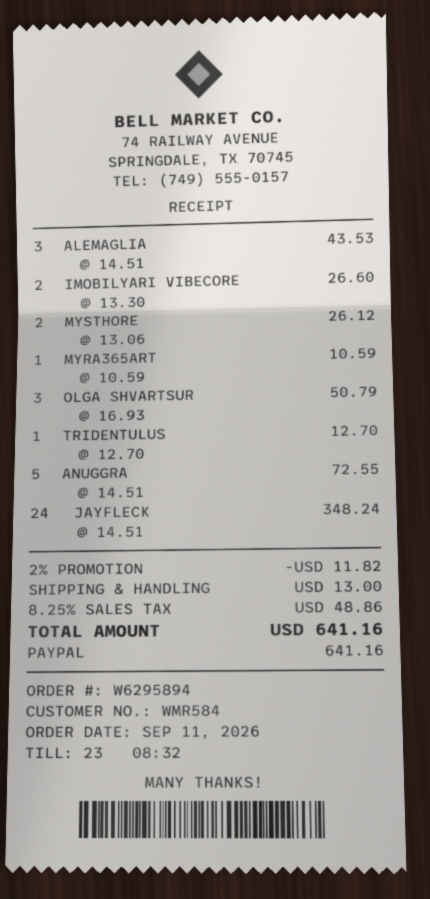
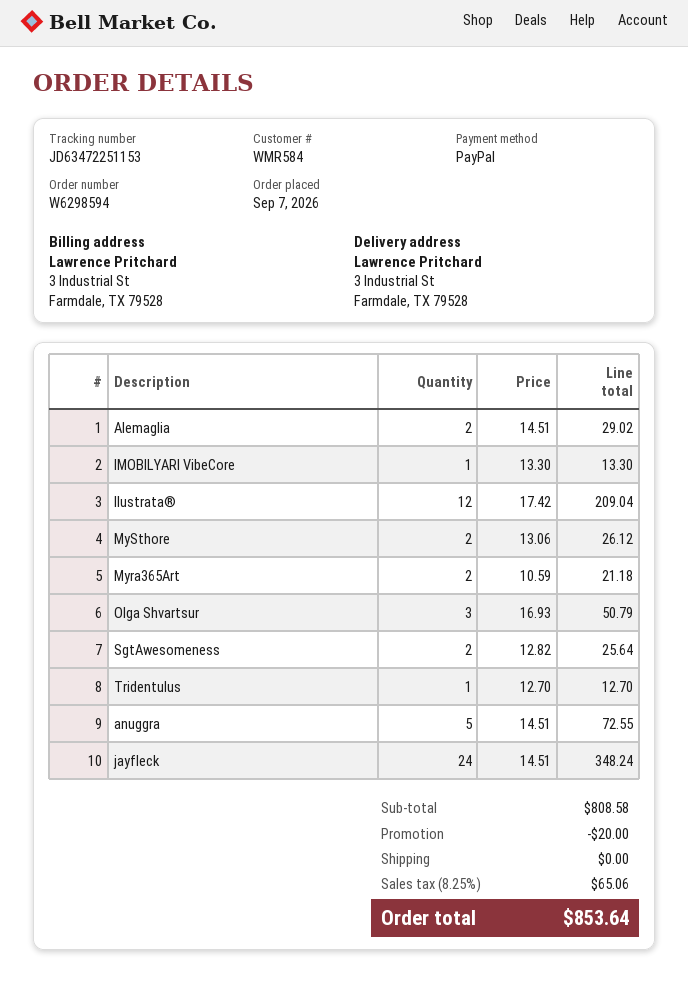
order number: W6295894 -> W6298594
order date: 2026-09-11 -> 2026-09-07
ALEMAGLIA: 3 x 14.51 = 43.53 -> 2 x 14.51 = 29.02
IMOBILYARI VIBECORE: 2 x 13.30 = 26.60 -> 1 x 13.30 = 13.30
MYRA365ART: 1 x 10.59 = 10.59 -> 2 x 10.59 = 21.18
Ilustrata®: none -> 12 x 17.42 = 209.04
SgtAwesomeness: none -> 2 x 12.82 = 25.64
discount: 11.82 -> 20.00
shipping: 13.00 -> 0.00
tax: 8.25% = 48.86 -> 8.25% = 65.06
total: 641.16 -> 853.64

